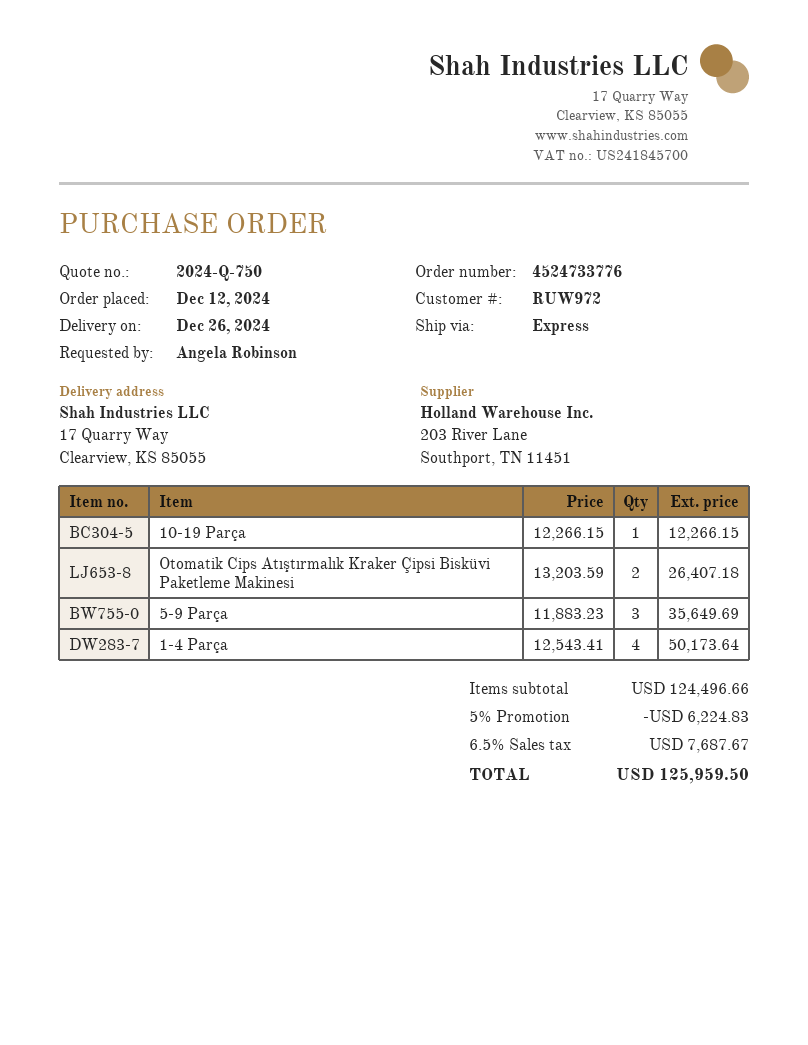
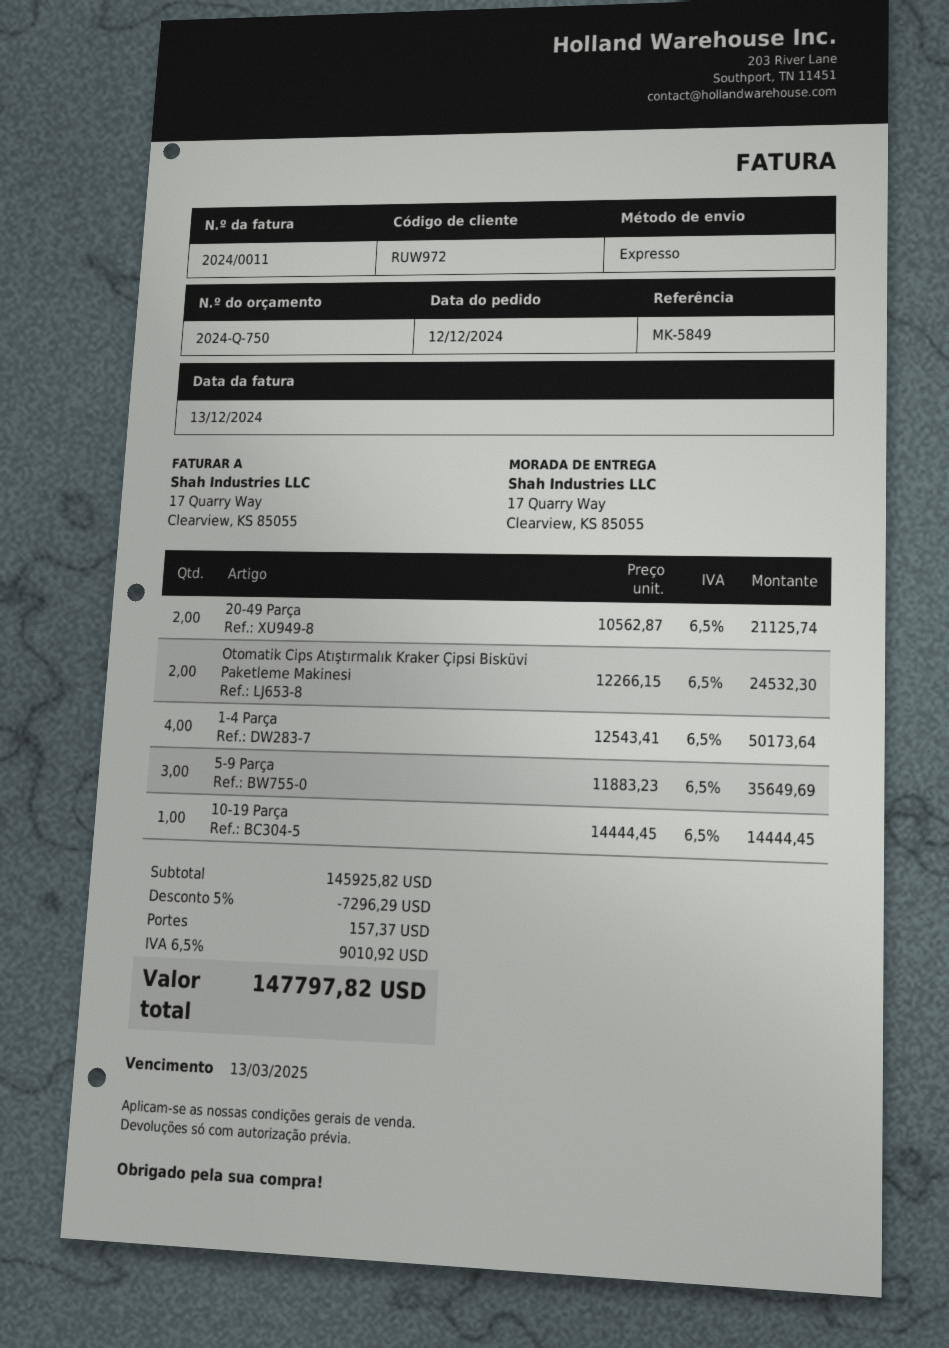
10-19 Parça: 1 x 12266.15 = 12266.15 -> 1 x 14444.45 = 14444.45
Otomatik Cips Atıştırmalık Kraker Çipsi Bisküvi Paketleme Makinesi: 2 x 13203.59 = 26407.18 -> 2 x 12266.15 = 24532.30
20-49 Parça: none -> 2 x 10562.87 = 21125.74
subtotal: 124496.66 -> 145925.82
discount: 5% = 6224.83 -> 5% = 7296.29
shipping: none -> 157.37
tax: 6.5% = 7687.67 -> 6.5% = 9010.92
total: 125959.50 -> 147797.82

